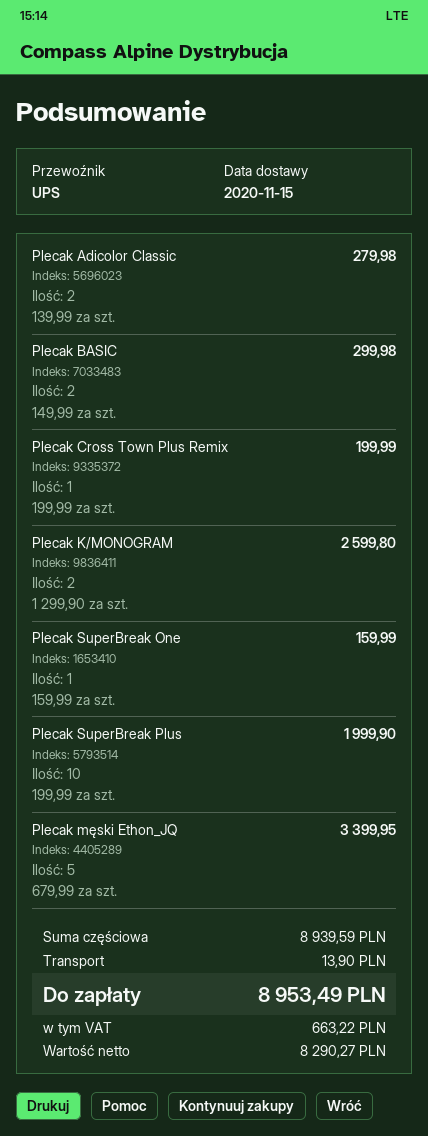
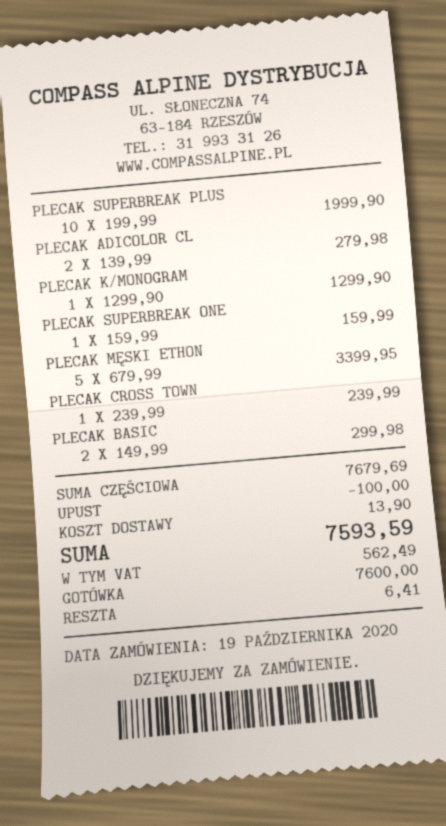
Plecak Cross Town Plus Remix: 1 x 199.99 = 199.99 -> 1 x 239.99 = 239.99
Plecak K/MONOGRAM: 2 x 1299.90 = 2599.80 -> 1 x 1299.90 = 1299.90
subtotal: 8939.59 -> 7679.69
discount: none -> 100.00
tax: 663.22 -> 562.49
total: 8953.49 -> 7593.59

